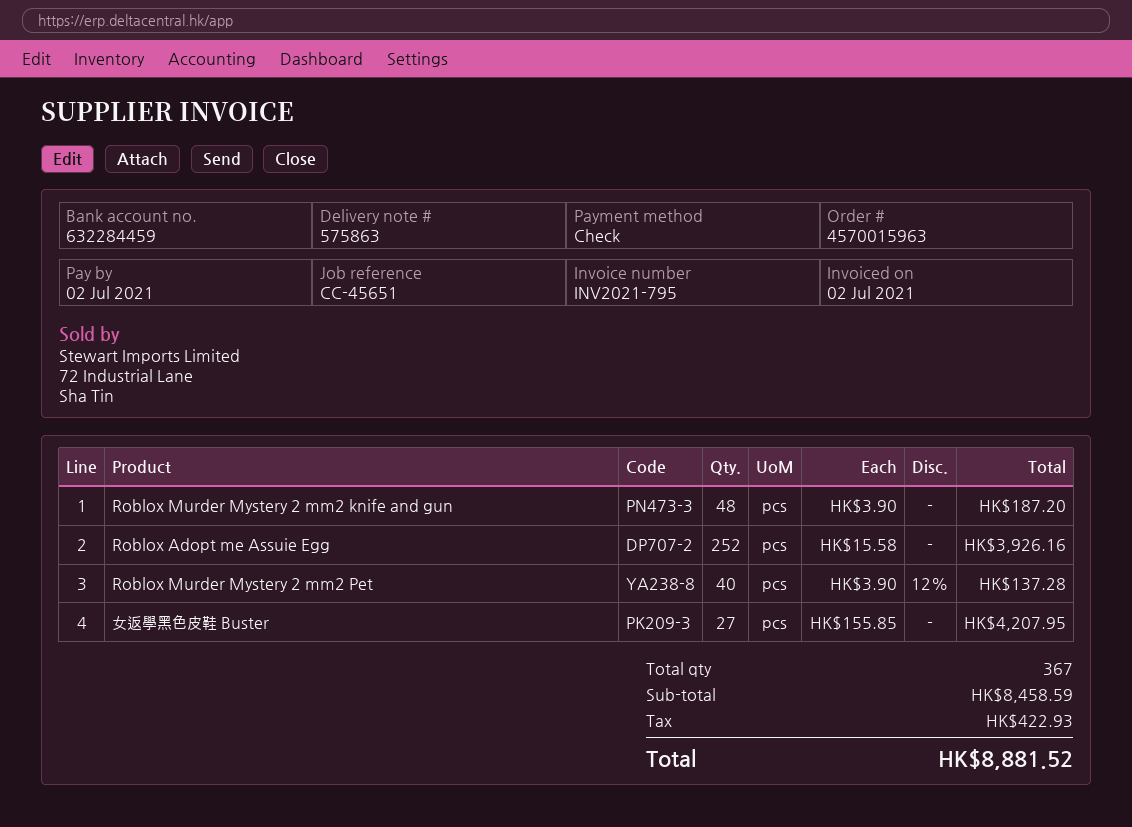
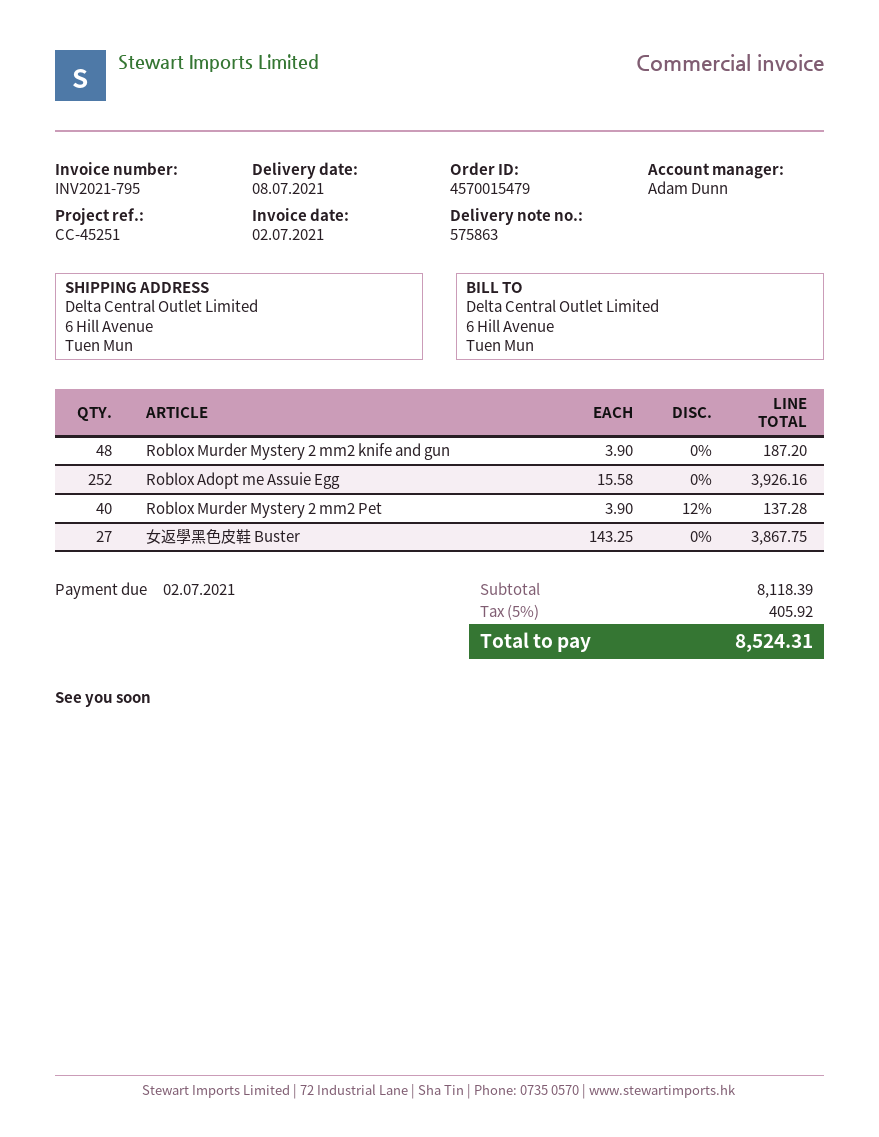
order number: 4570015963 -> 4570015479
reference: CC-45651 -> CC-45251
女返學黑色皮鞋 Buster: 27 x 155.85 = 4207.95 -> 27 x 143.25 = 3867.75
subtotal: 8458.59 -> 8118.39
tax: 422.93 -> 405.92
total: 8881.52 -> 8524.31

